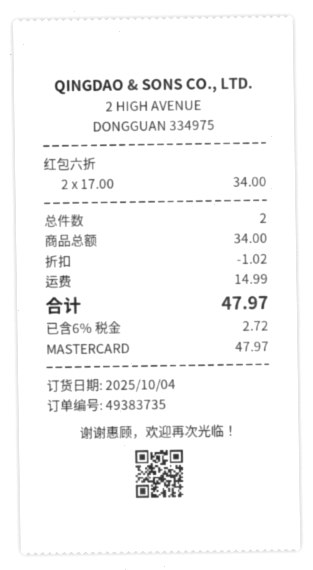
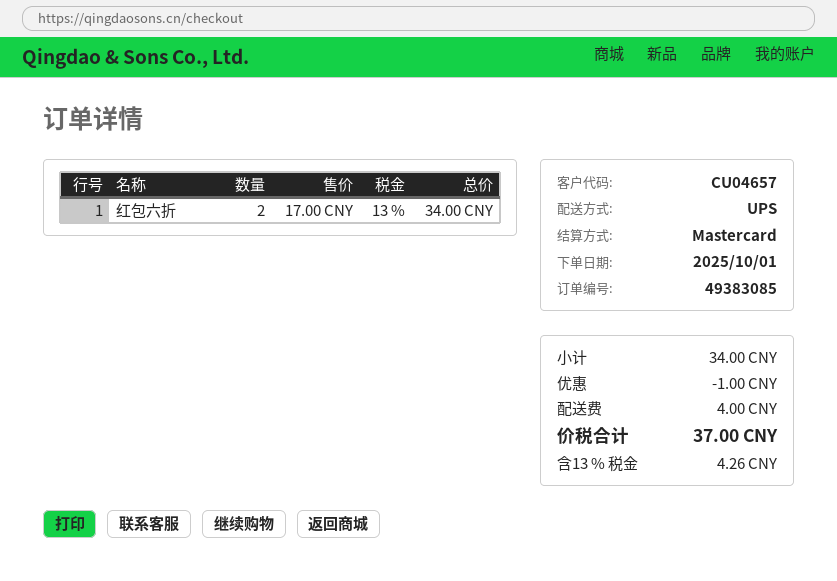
order number: 49383735 -> 49383085
order date: 2025-10-04 -> 2025-10-01
discount: 1.02 -> 1.00
shipping: 14.99 -> 4.00
tax: 6% = 2.72 -> 13% = 4.26
total: 47.97 -> 37.00

